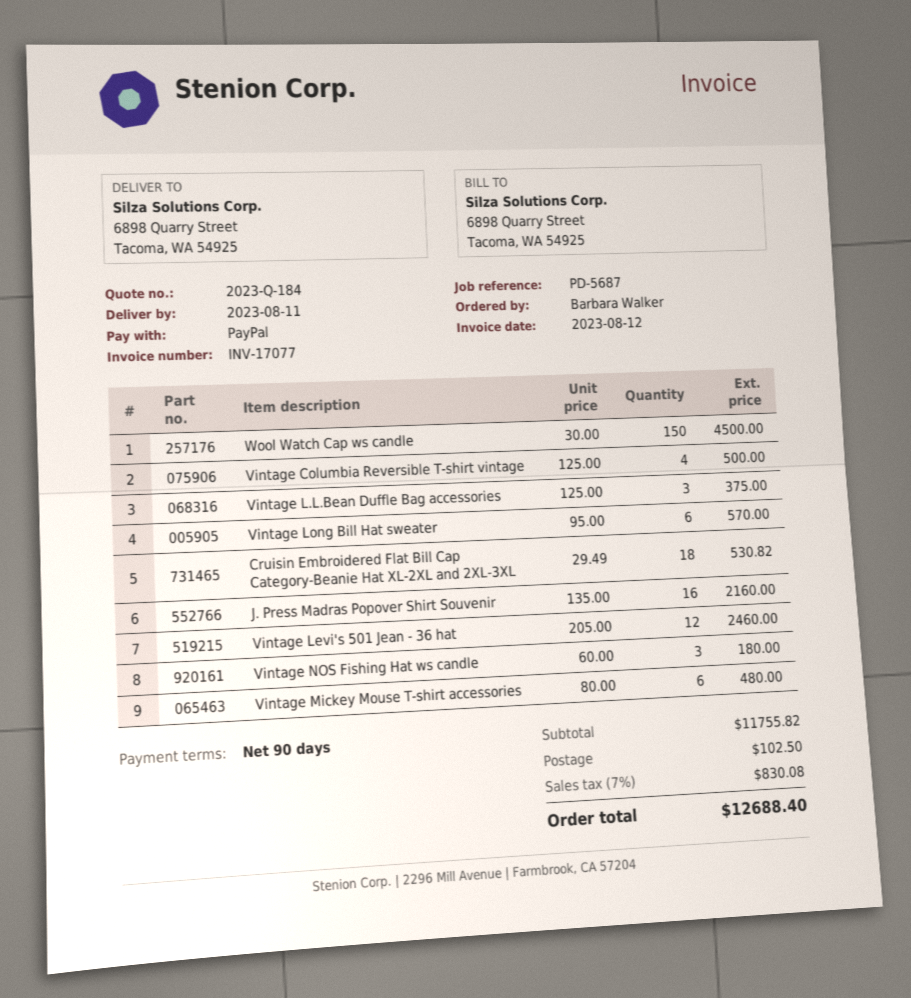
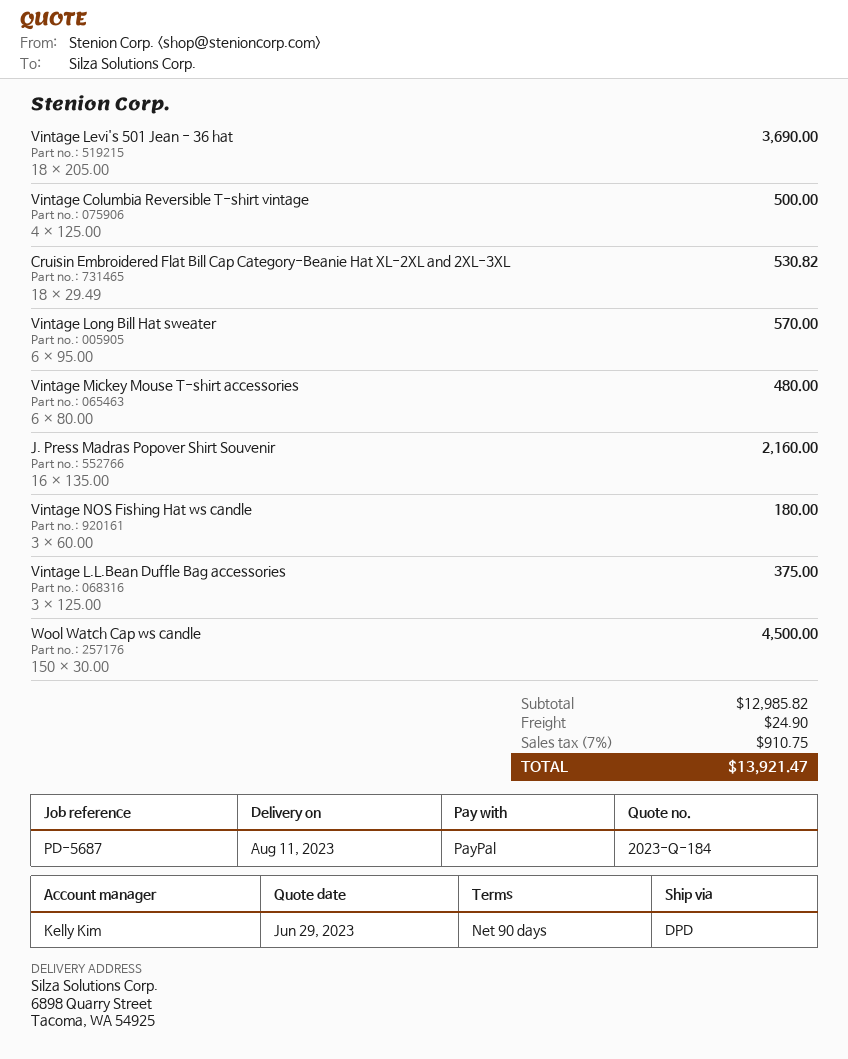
Vintage Levi's 501 Jean - 36 hat: 12 x 205.00 = 2460.00 -> 18 x 205.00 = 3690.00
subtotal: 11755.82 -> 12985.82
shipping: 102.50 -> 24.90
tax: 7% = 830.08 -> 7% = 910.75
total: 12688.40 -> 13921.47

